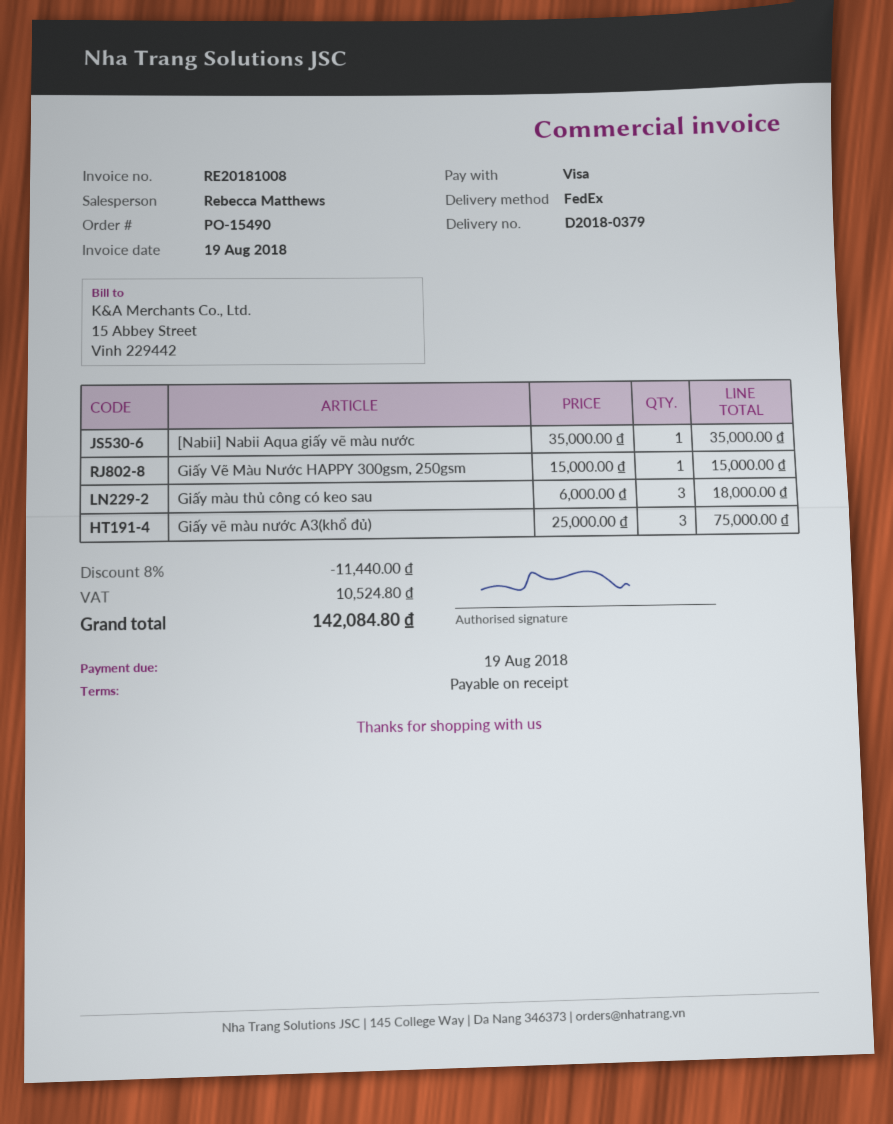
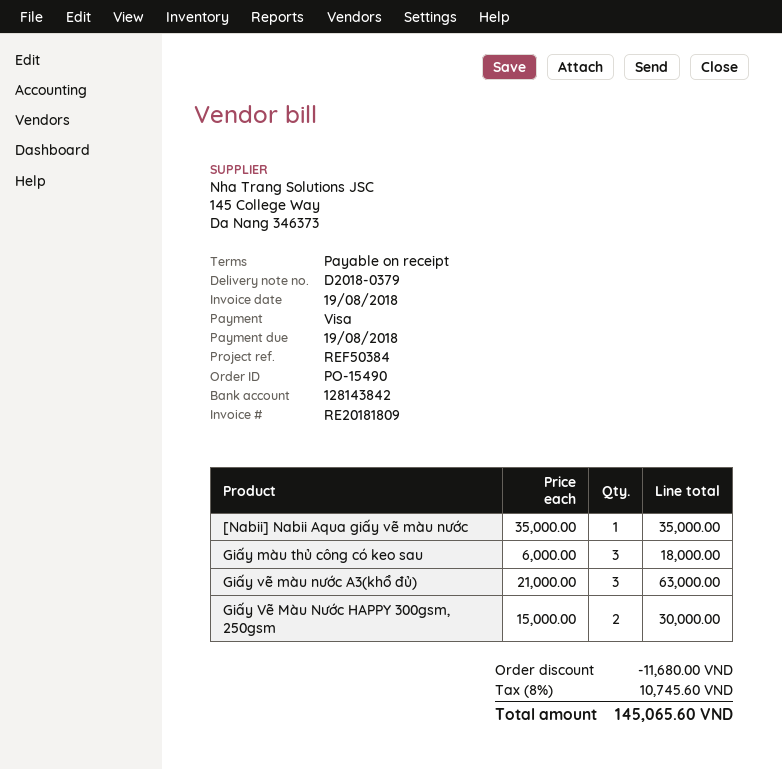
invoice number: RE20181008 -> RE20181809
Giấy Vẽ Màu Nước HAPPY 300gsm, 250gsm: 1 x 15000.00 = 15000.00 -> 2 x 15000.00 = 30000.00
Giấy vẽ màu nước A3(khổ đủ): 3 x 25000.00 = 75000.00 -> 3 x 21000.00 = 63000.00
discount: 11440.00 -> 11680.00
tax: 10524.80 -> 10745.60
total: 142084.80 -> 145065.60

